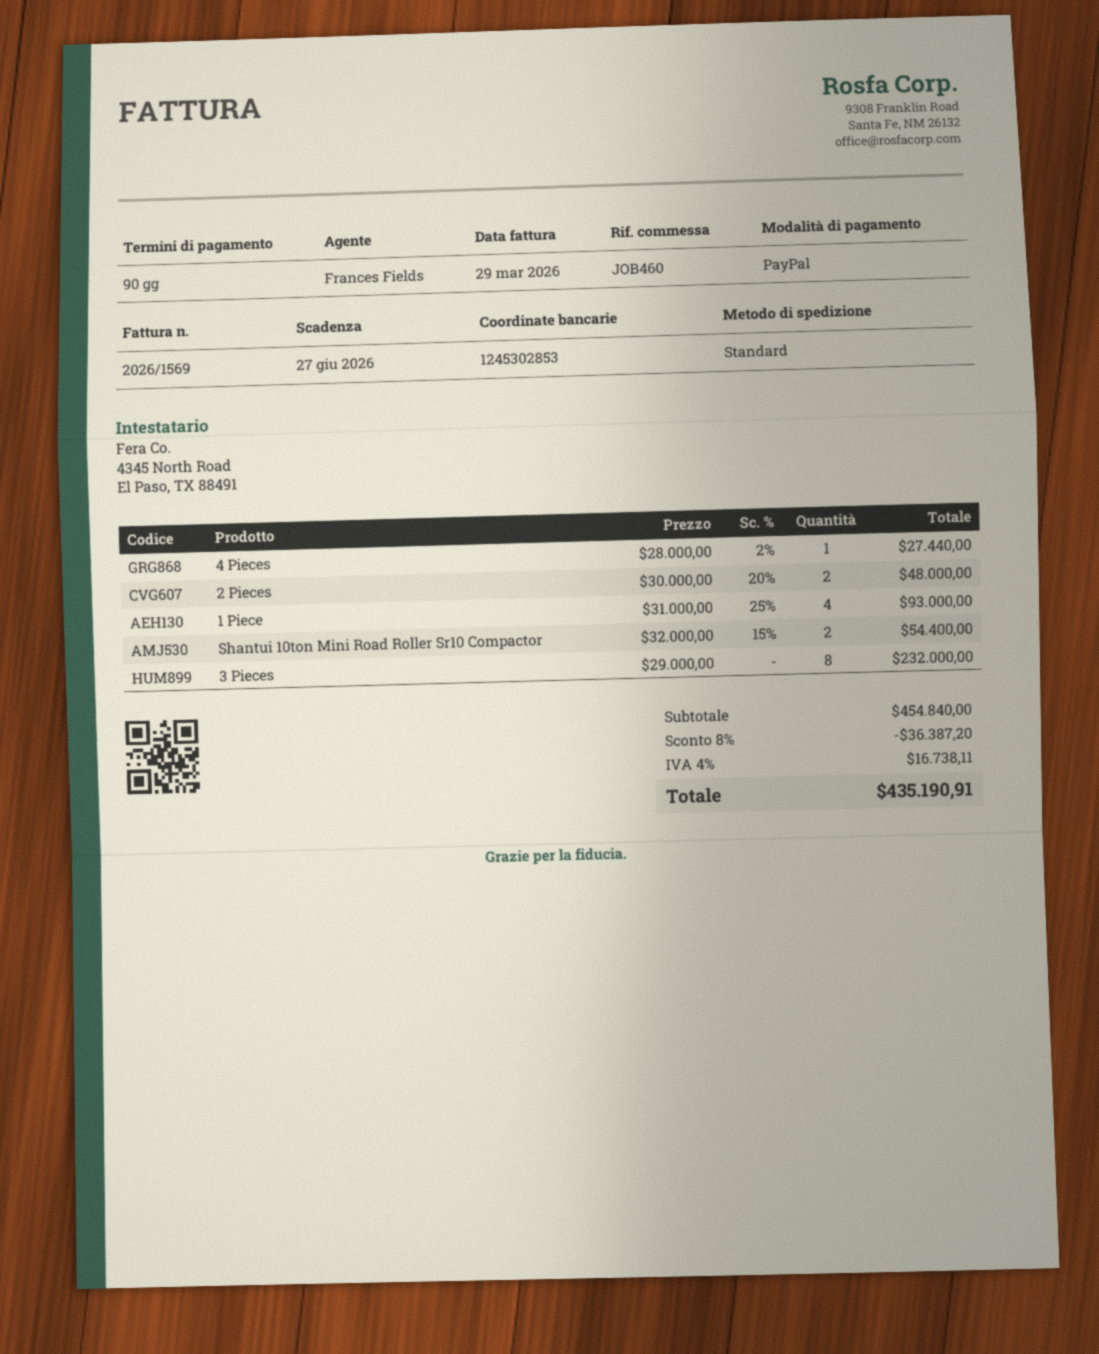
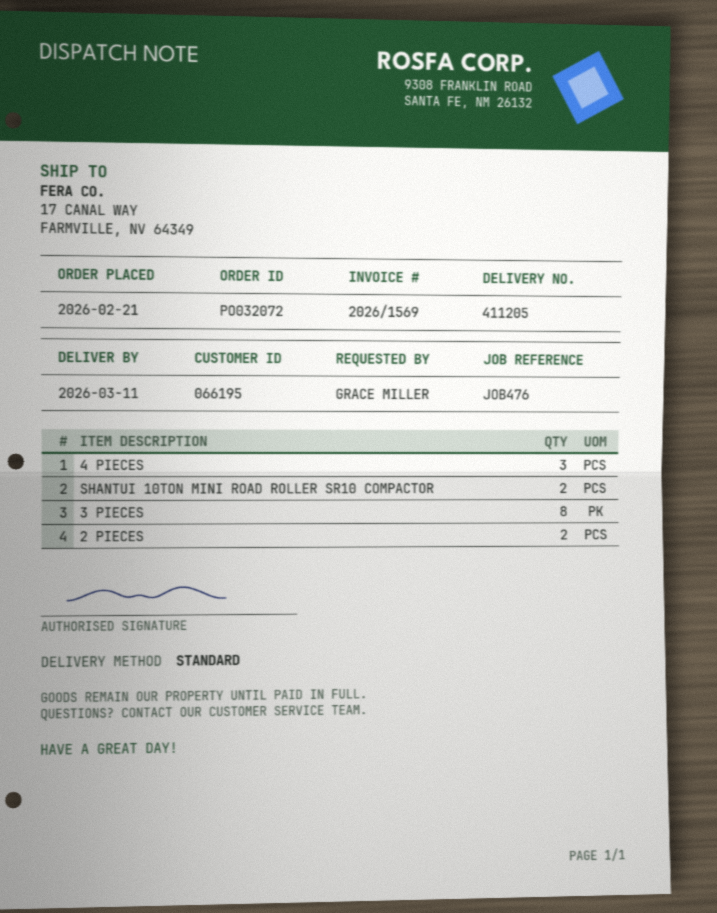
reference: JOB460 -> JOB476
4 Pieces: 1 -> 3
1 Piece: 4 -> none

